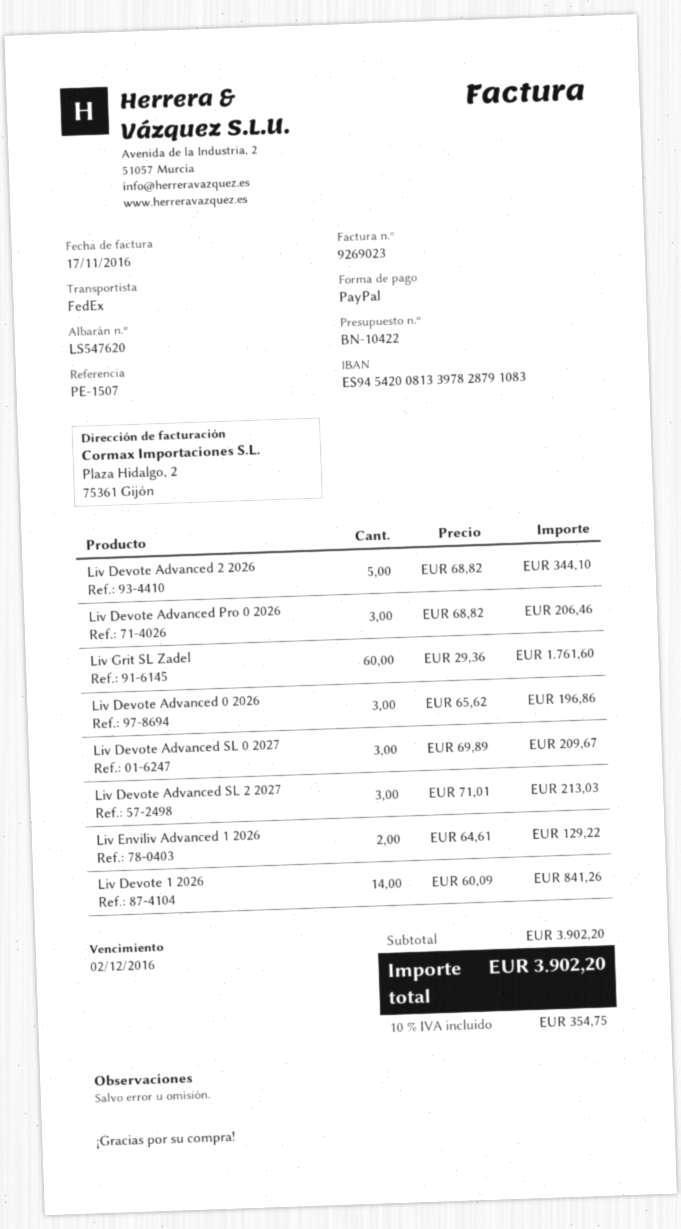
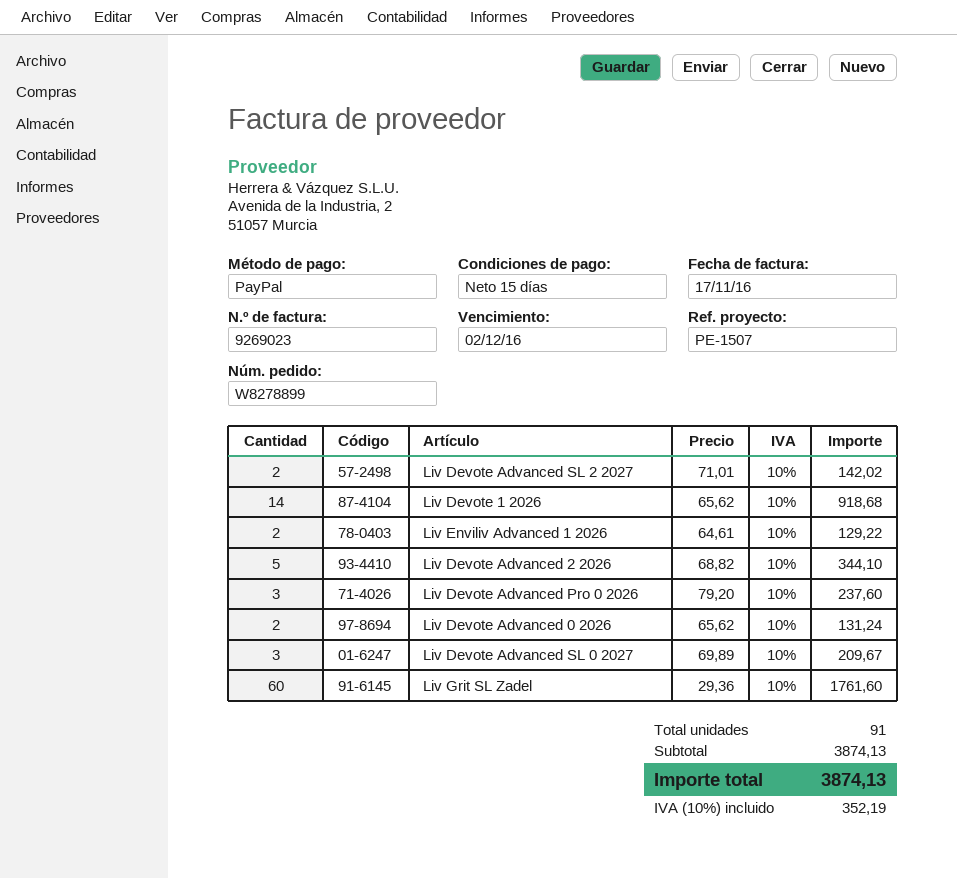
Liv Devote Advanced Pro 0 2026: 3 x 68.82 = 206.46 -> 3 x 79.20 = 237.60
Liv Devote Advanced 0 2026: 3 x 65.62 = 196.86 -> 2 x 65.62 = 131.24
Liv Devote Advanced SL 2 2027: 3 x 71.01 = 213.03 -> 2 x 71.01 = 142.02
Liv Devote 1 2026: 14 x 60.09 = 841.26 -> 14 x 65.62 = 918.68
subtotal: 3902.20 -> 3874.13
tax: 10% = 354.75 -> 10% = 352.19
total: 3902.20 -> 3874.13

